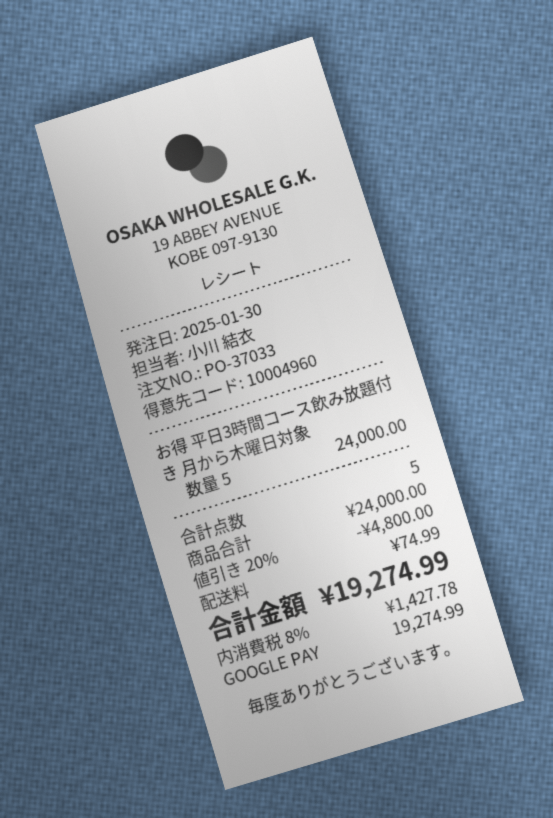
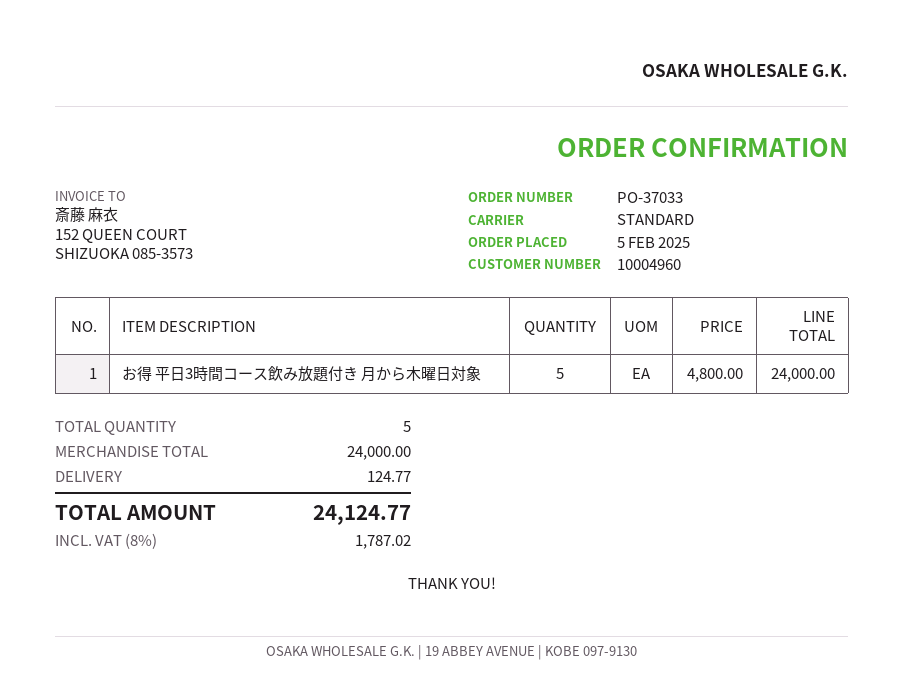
order date: 2025-01-30 -> 2025-02-05
discount: 20% = 4800.00 -> none
shipping: 74.99 -> 124.77
tax: 8% = 1427.78 -> 8% = 1787.02
total: 19274.99 -> 24124.77

